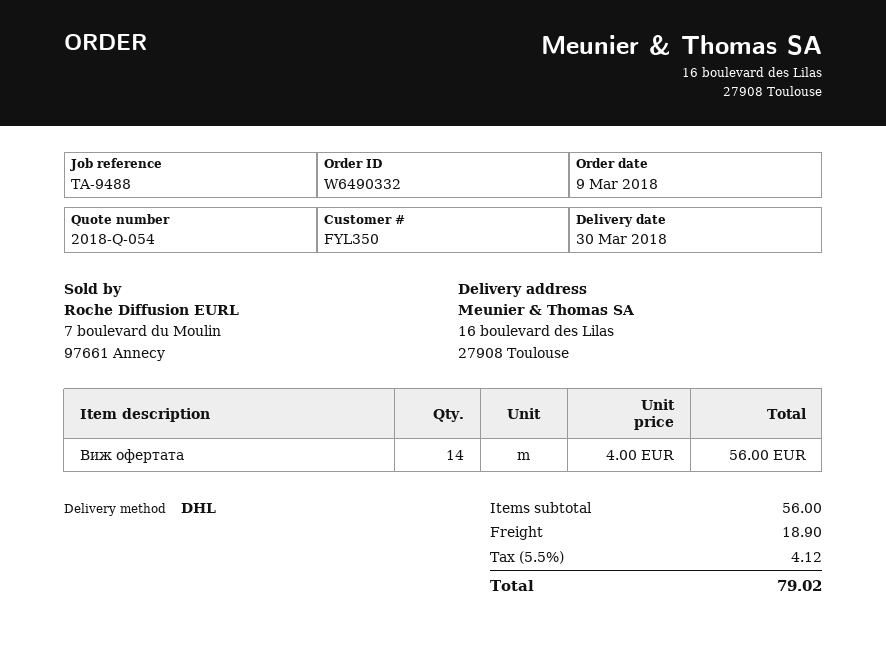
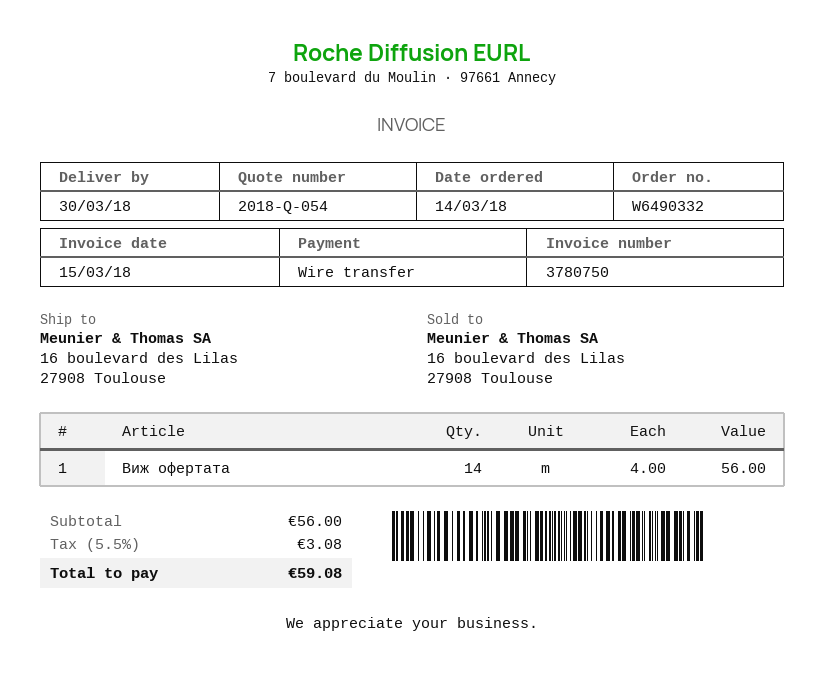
order date: 2018-03-09 -> 2018-03-14
shipping: 18.90 -> none
tax: 5.5% = 4.12 -> 5.5% = 3.08
total: 79.02 -> 59.08

